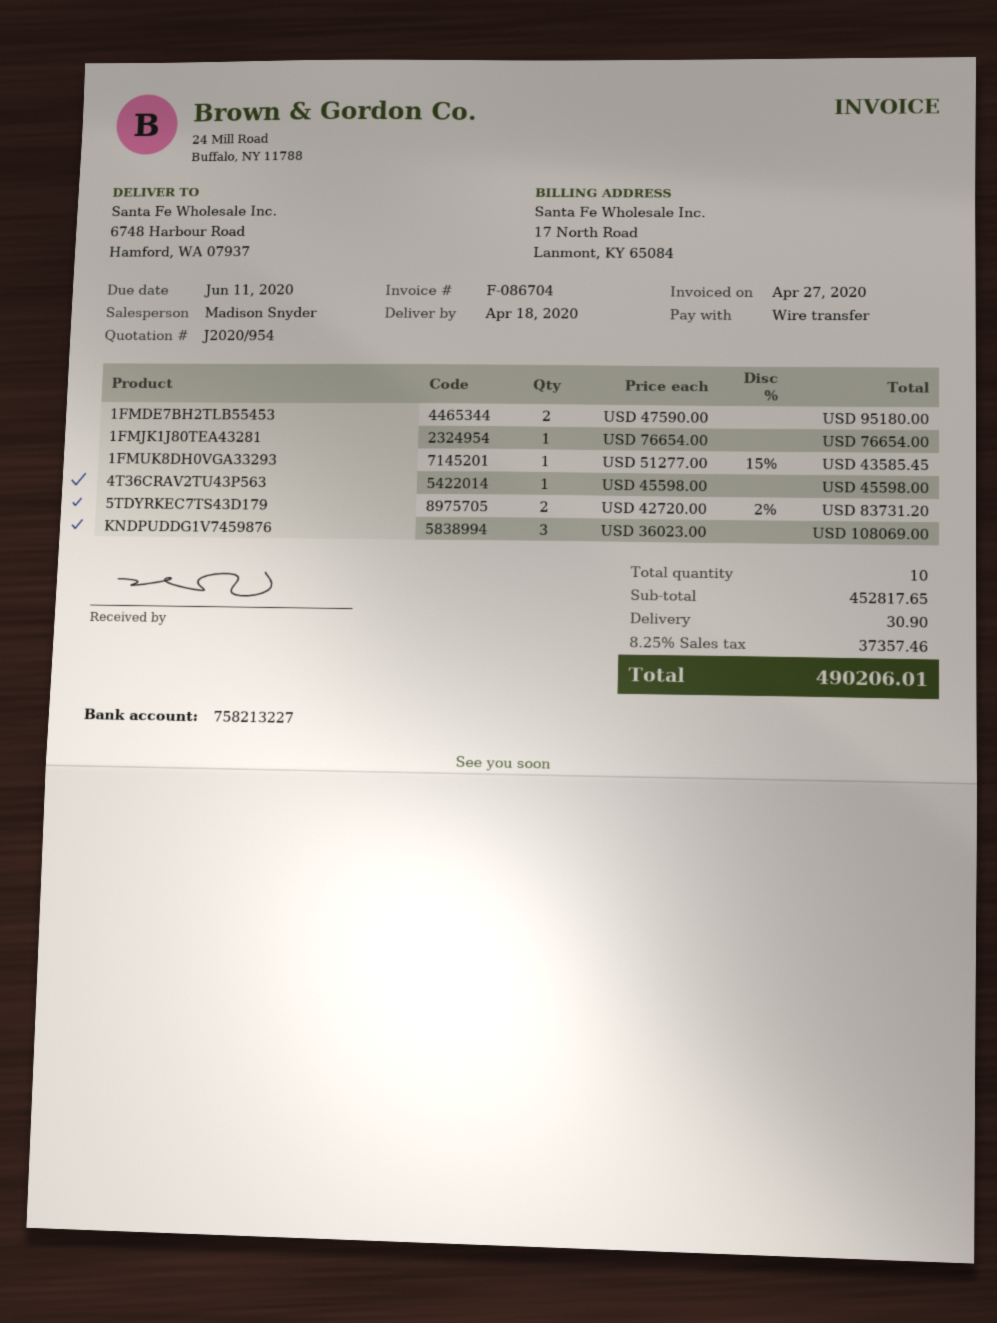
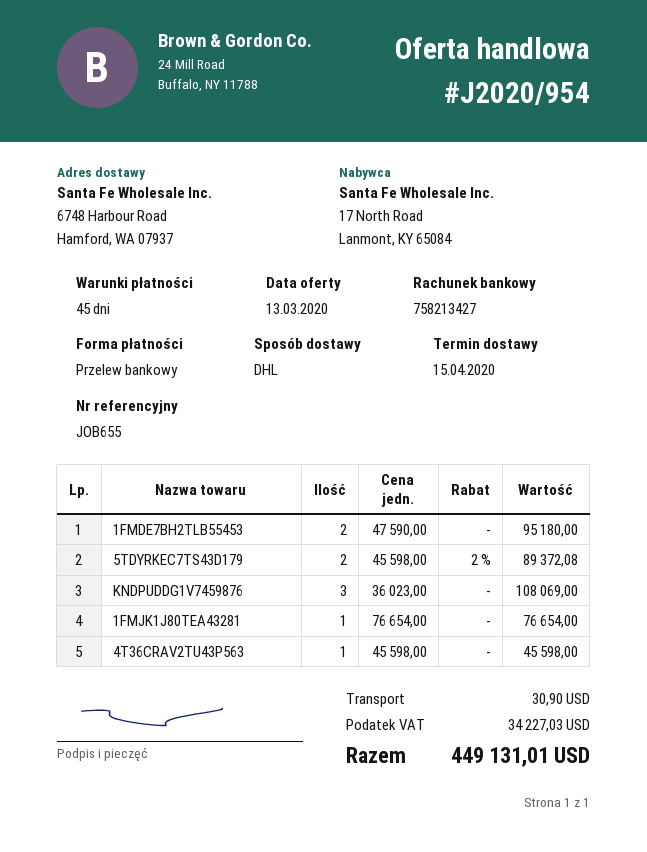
delivery date: 2020-04-18 -> 2020-04-15
bank account: 758213227 -> 758213427
1FMUK8DH0VGA33293: 1 x 51277.00 - 15% = 43585.45 -> none
5TDYRKEC7TS43D179: 2 x 42720.00 - 2% = 83731.20 -> 2 x 45598.00 - 2% = 89372.08
tax: 37357.46 -> 34227.03
total: 490206.01 -> 449131.01

